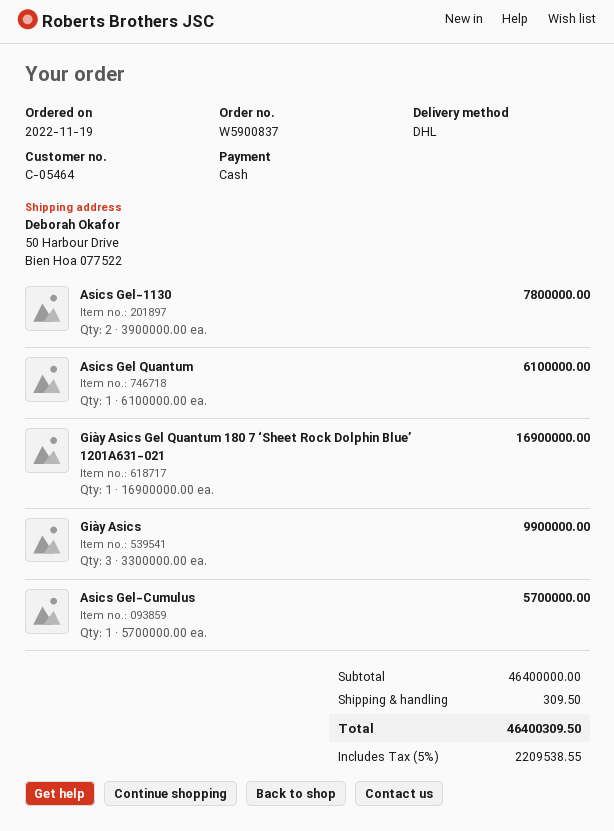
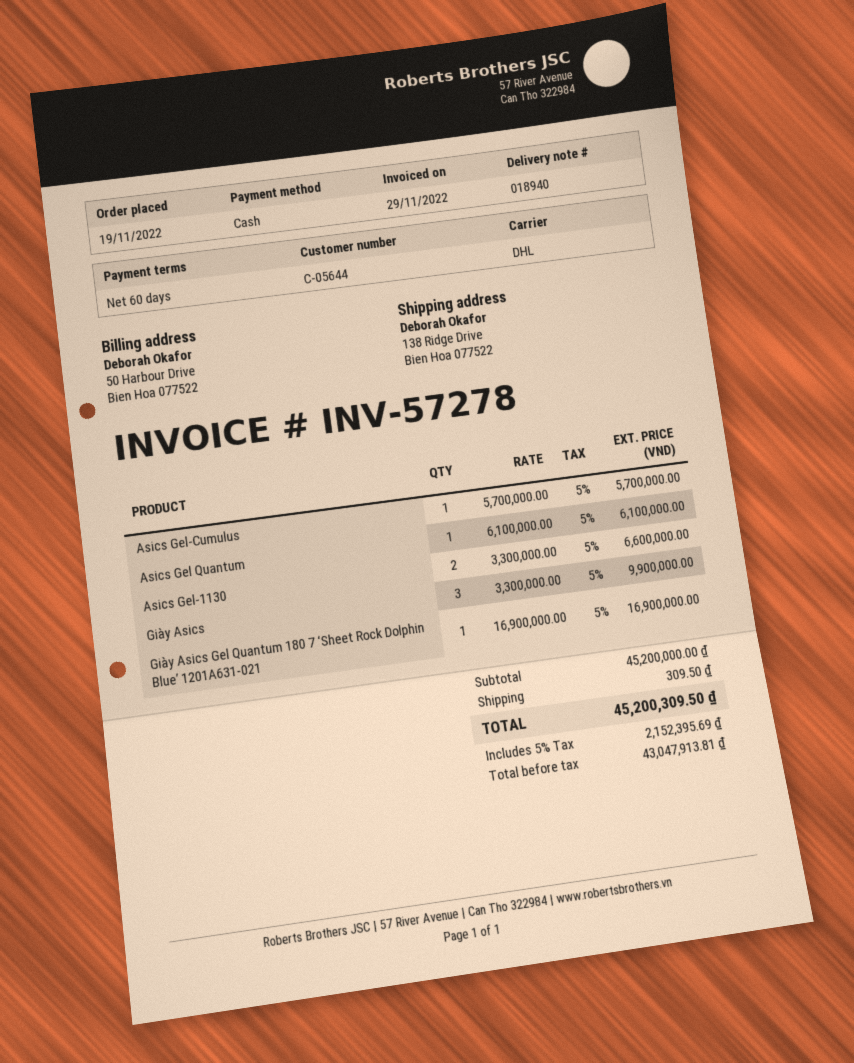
customer number: C-05464 -> C-05644
ship to: 50 Harbour Drive, Bien Hoa 077522 -> 138 Ridge Drive, Bien Hoa 077522
Asics Gel-1130: 2 x 3900000.00 = 7800000.00 -> 2 x 3300000.00 = 6600000.00
subtotal: 46400000.00 -> 45200000.00
tax: 5% = 2209538.55 -> 5% = 2152395.69
total: 46400309.50 -> 45200309.50

